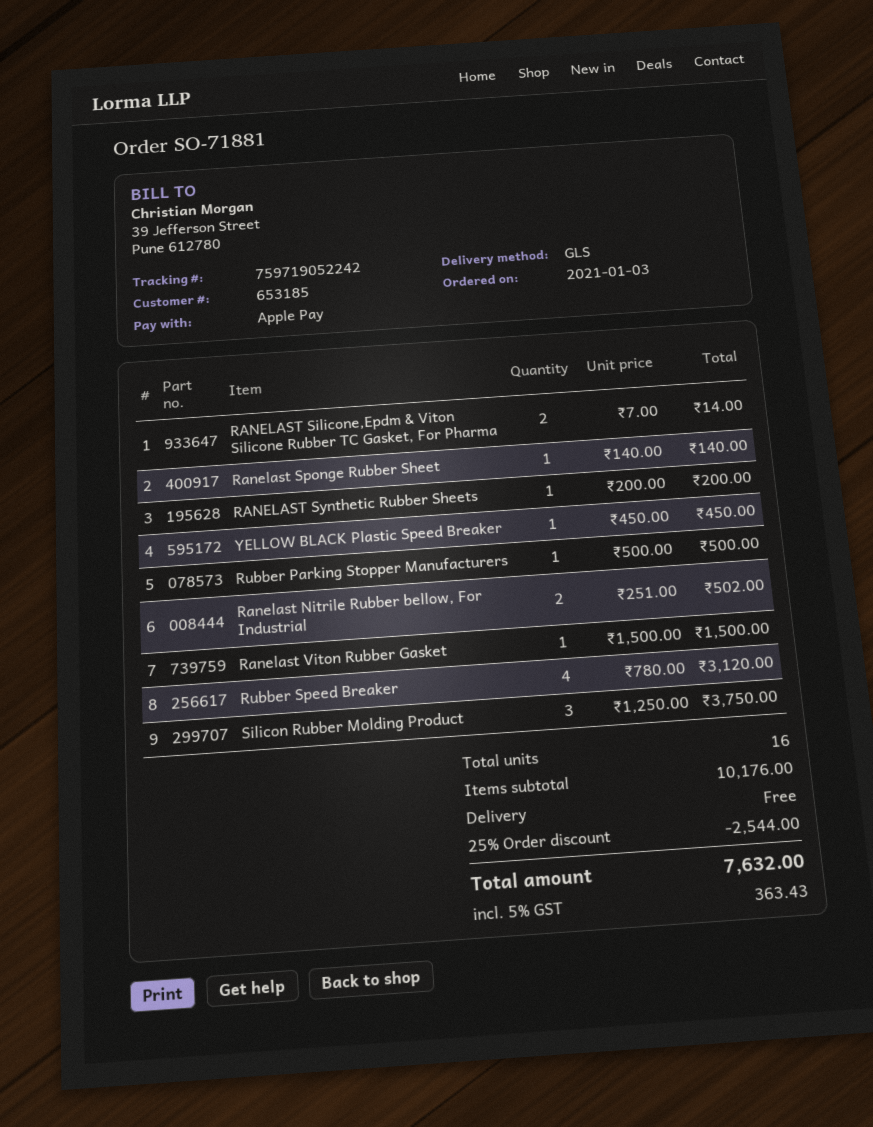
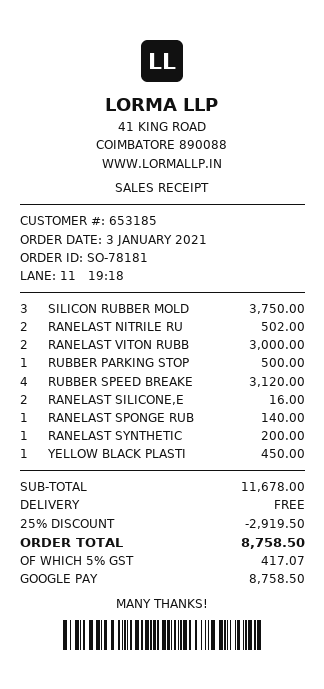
order number: SO-71881 -> SO-78181
payment method: Apple Pay -> Google Pay
RANELAST Silicone,Epdm & Viton Silicone Rubber TC Gasket, For Pharma: 2 for 14.00 -> 2 for 16.00
Ranelast Viton Rubber Gasket: 1 for 1500.00 -> 2 for 3000.00
subtotal: 10176.00 -> 11678.00
discount: 25% = 2544.00 -> 25% = 2919.50
tax: 5% = 363.43 -> 5% = 417.07
total: 7632.00 -> 8758.50

